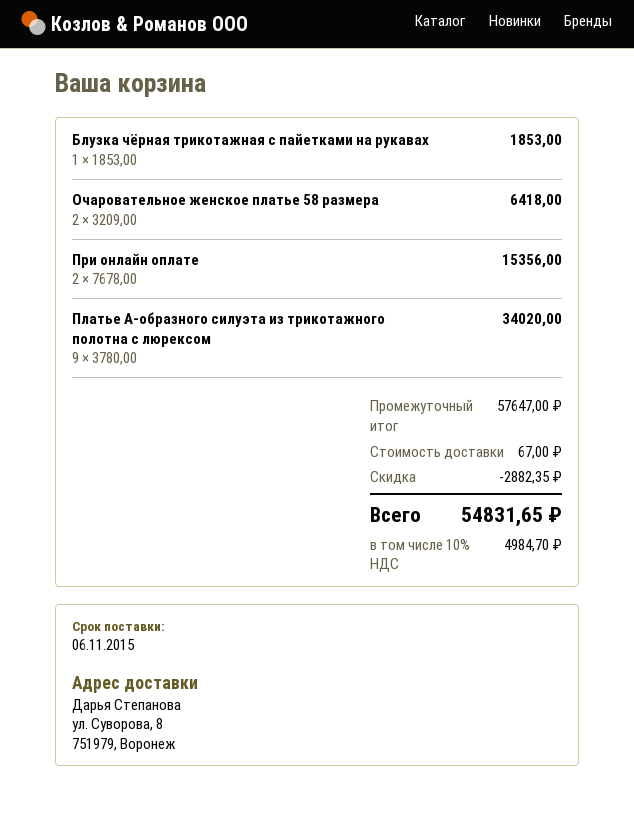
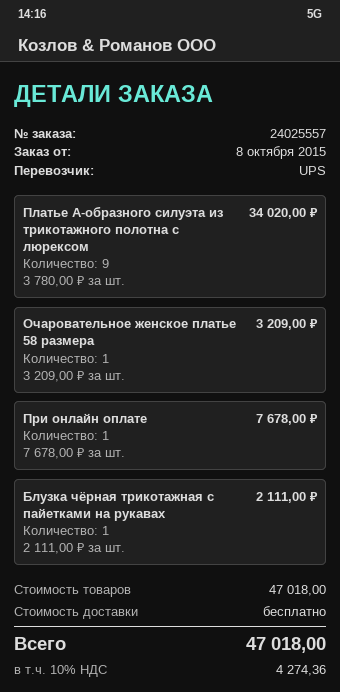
Блузка чёрная трикотажная с пайетками на рукавах: 1 x 1853.00 = 1853.00 -> 1 x 2111.00 = 2111.00
Очаровательное женское платье 58 размера: 2 x 3209.00 = 6418.00 -> 1 x 3209.00 = 3209.00
При онлайн оплате: 2 x 7678.00 = 15356.00 -> 1 x 7678.00 = 7678.00
subtotal: 57647.00 -> 47018.00
discount: 2882.35 -> none
shipping: 67.00 -> 0.00
tax: 10% = 4984.70 -> 10% = 4274.36
total: 54831.65 -> 47018.00

